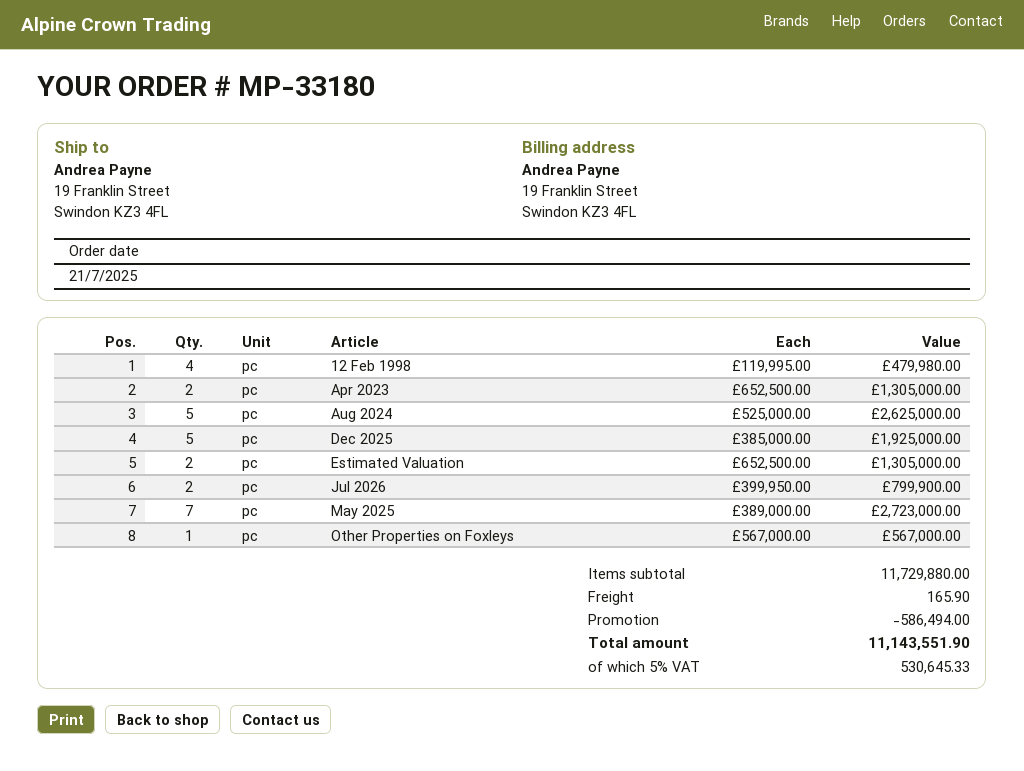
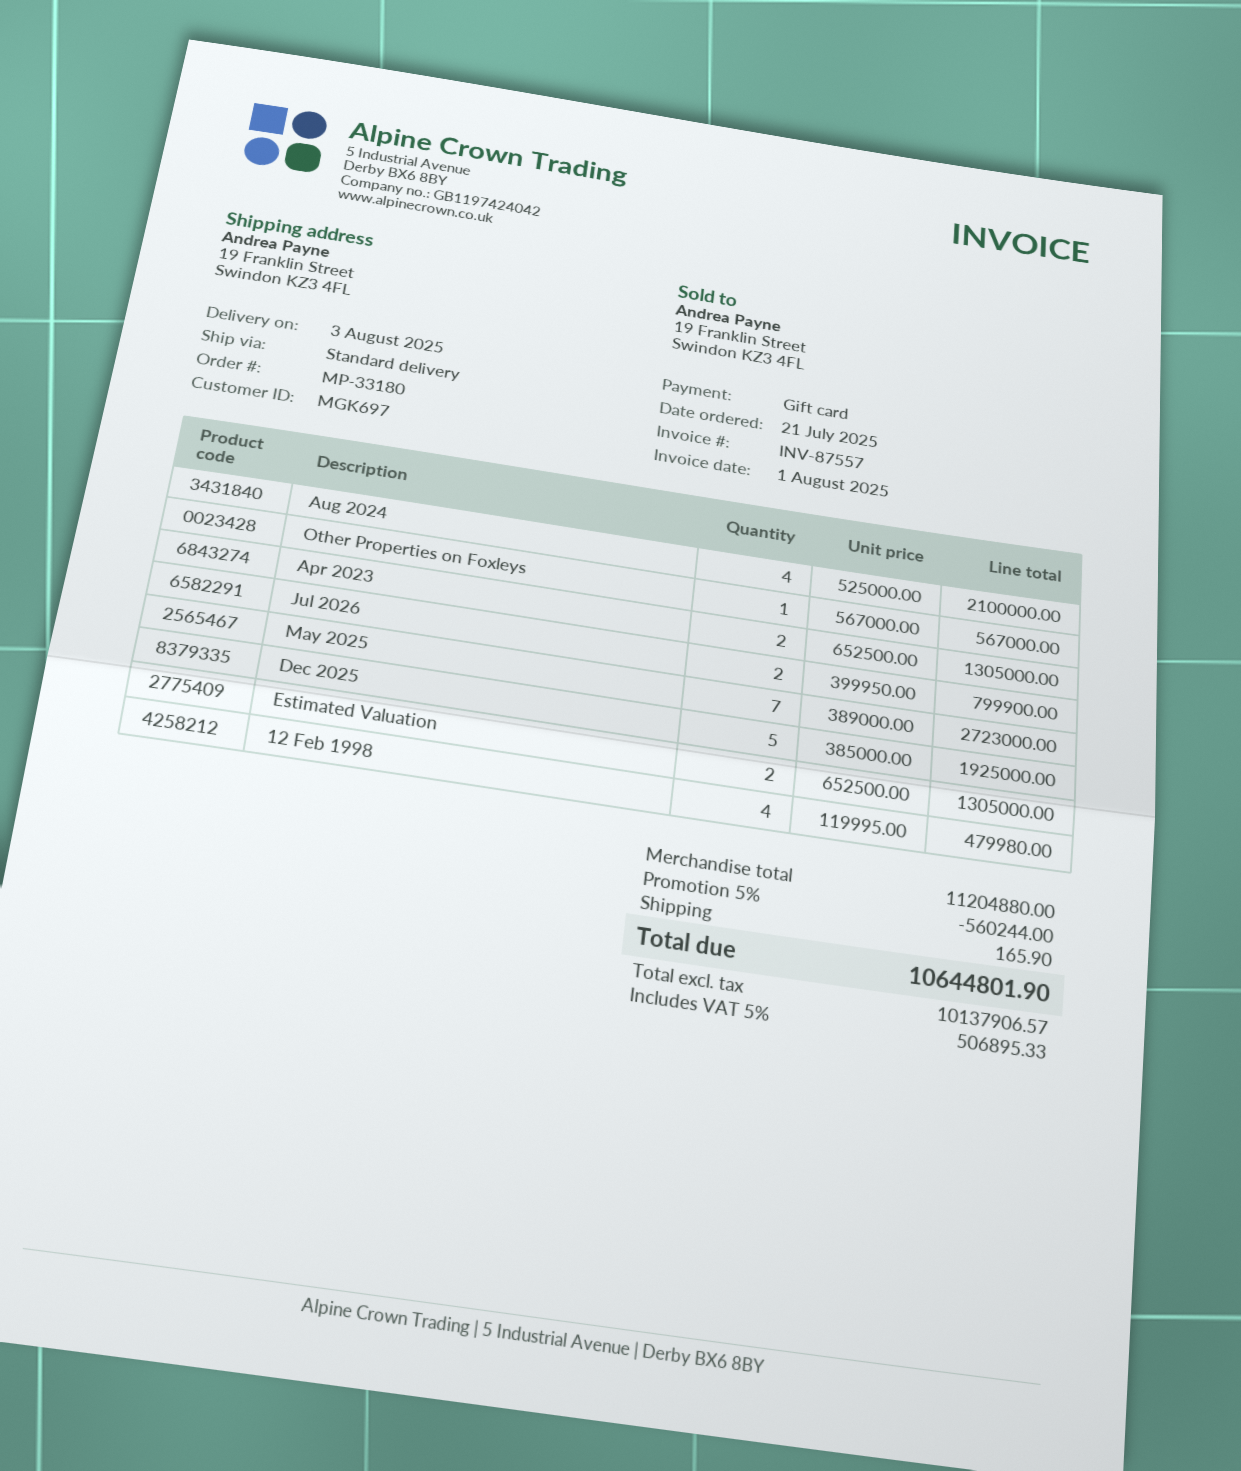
Aug 2024: 5 x 525000.00 = 2625000.00 -> 4 x 525000.00 = 2100000.00
subtotal: 11729880.00 -> 11204880.00
discount: 586494.00 -> 560244.00
tax: 5% = 530645.33 -> 5% = 506895.33
total: 11143551.90 -> 10644801.90

